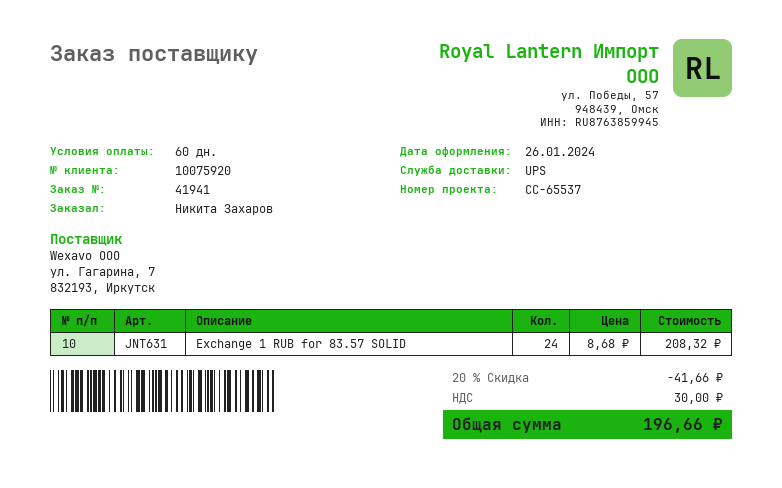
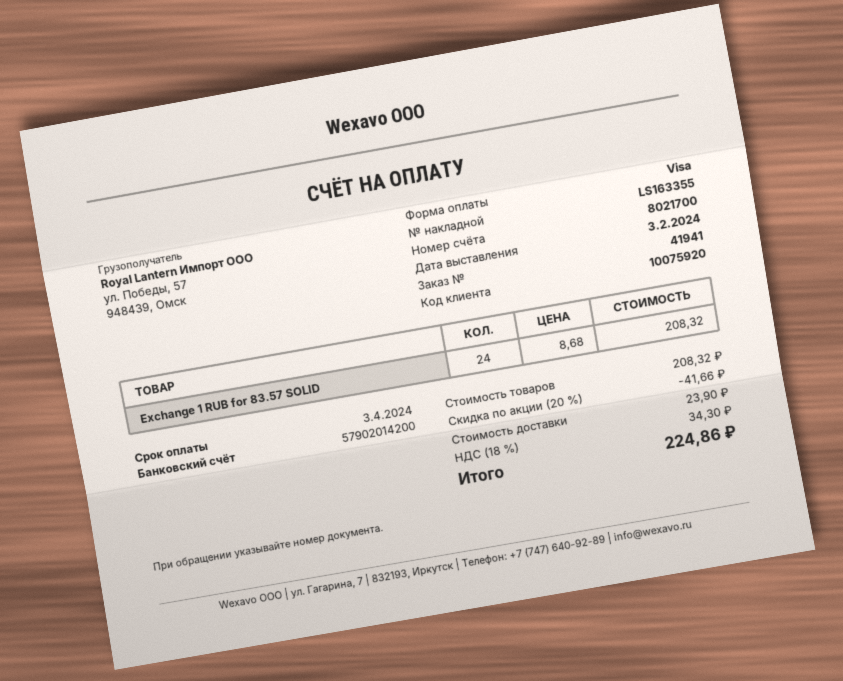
shipping: none -> 23.90
tax: 30.00 -> 34.30
total: 196.66 -> 224.86

